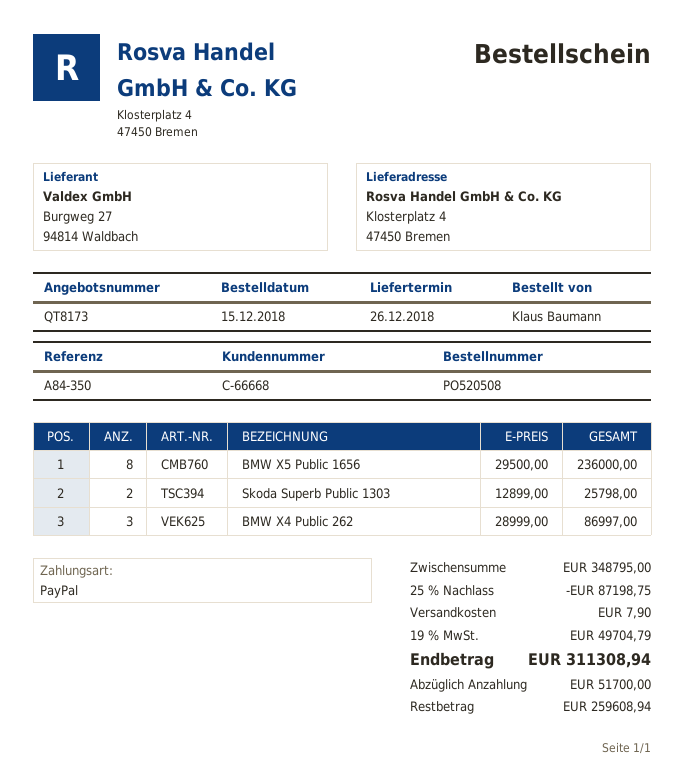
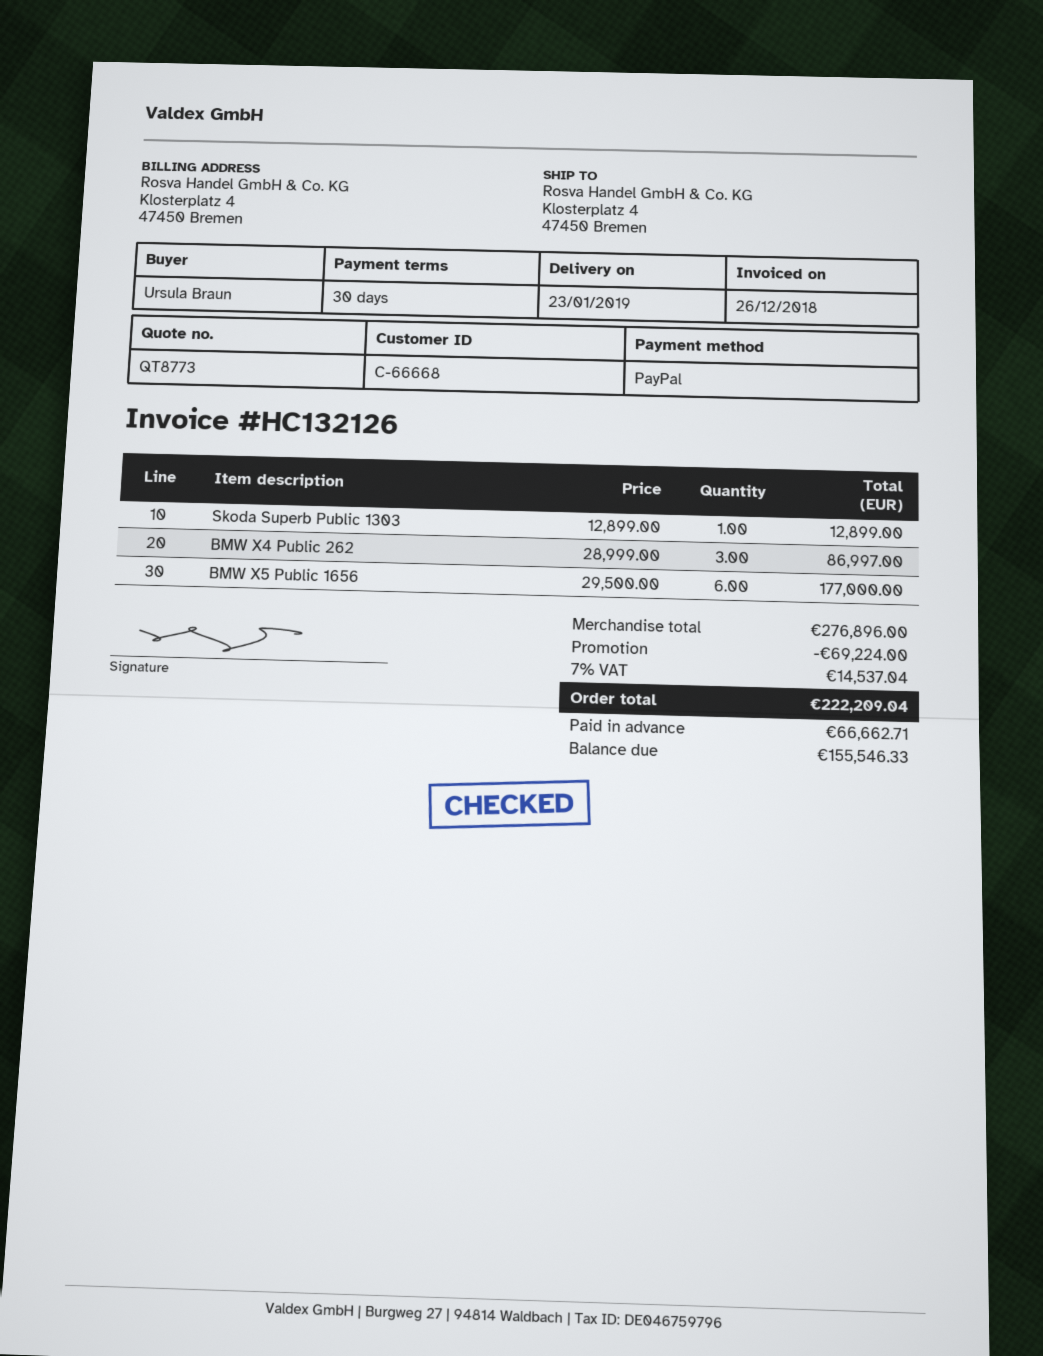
quote number: QT8173 -> QT8773
delivery date: 2018-12-26 -> 2019-01-23
ordered by: Klaus Baumann -> Ursula Braun
BMW X5 Public 1656: 8 x 29500.00 = 236000.00 -> 6 x 29500.00 = 177000.00
Skoda Superb Public 1303: 2 x 12899.00 = 25798.00 -> 1 x 12899.00 = 12899.00
subtotal: 348795.00 -> 276896.00
discount: 87198.75 -> 69224.00
shipping: 7.90 -> none
tax: 19% = 49704.79 -> 7% = 14537.04
total: 311308.94 -> 222209.04
deposit: 51700.00 -> 66662.71
balance: 259608.94 -> 155546.33

